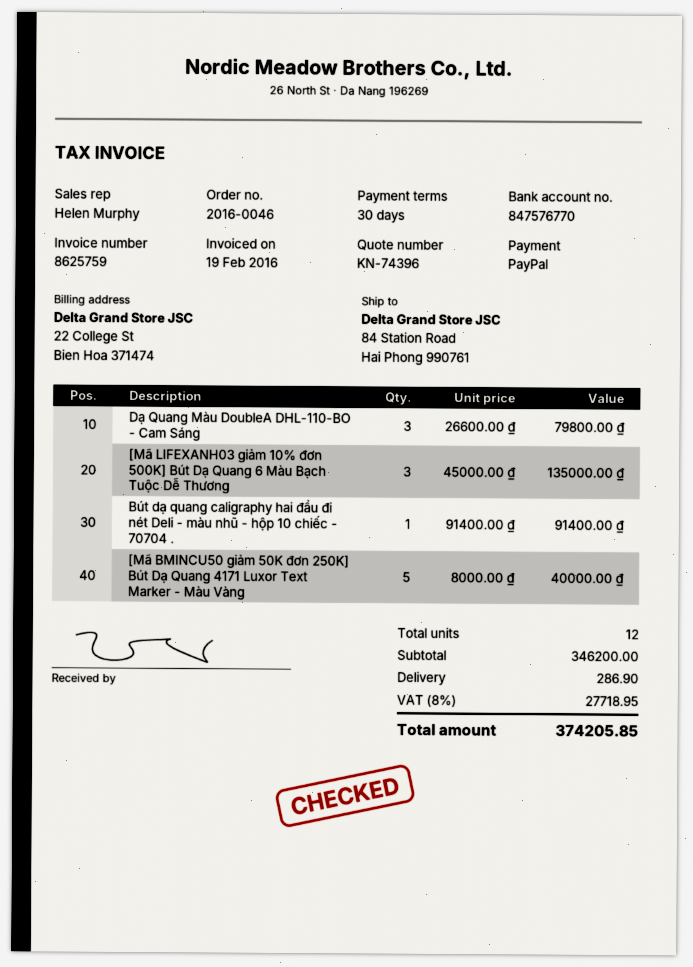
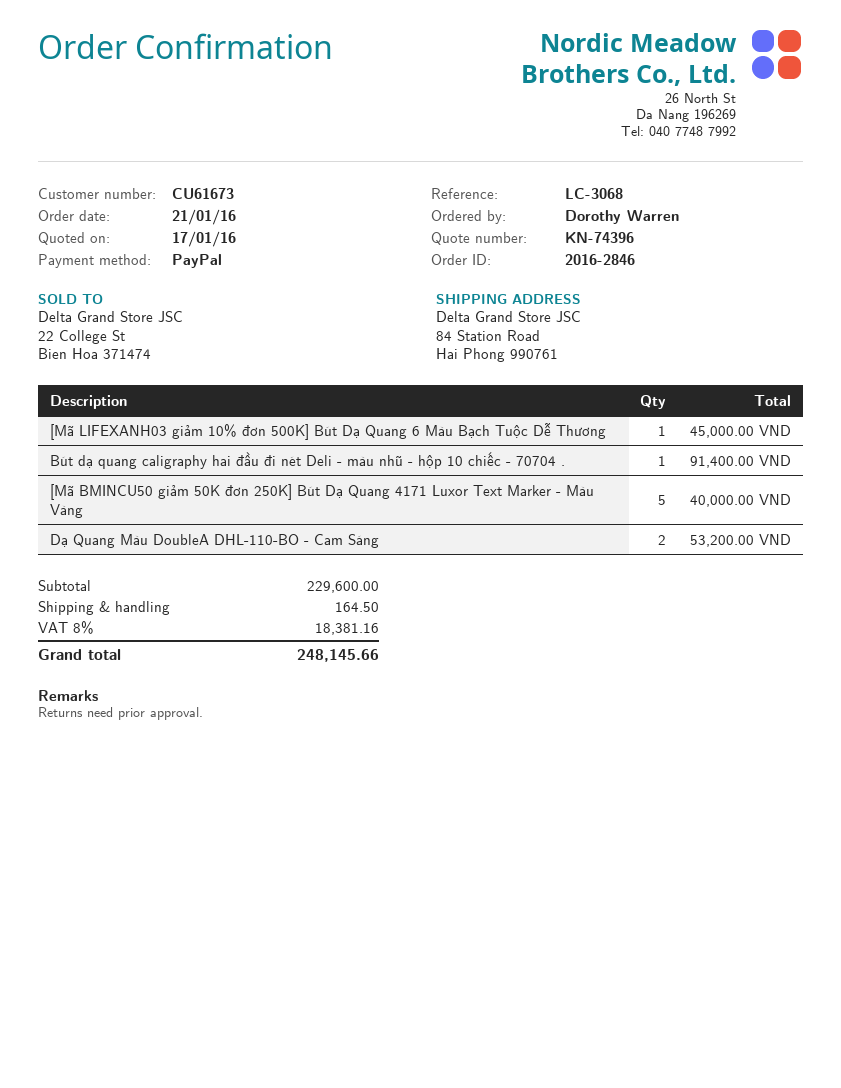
order number: 2016-0046 -> 2016-2846
Dạ Quang Màu DoubleA DHL-110-BO - Cam Sáng: 3 for 79800.00 -> 2 for 53200.00
[Mã LIFEXANH03 giảm 10% đơn 500K] Bút Dạ Quang 6 Màu Bạch Tuộc Dễ Thương: 3 for 135000.00 -> 1 for 45000.00
subtotal: 346200.00 -> 229600.00
shipping: 286.90 -> 164.50
tax: 8% = 27718.95 -> 8% = 18381.16
total: 374205.85 -> 248145.66

